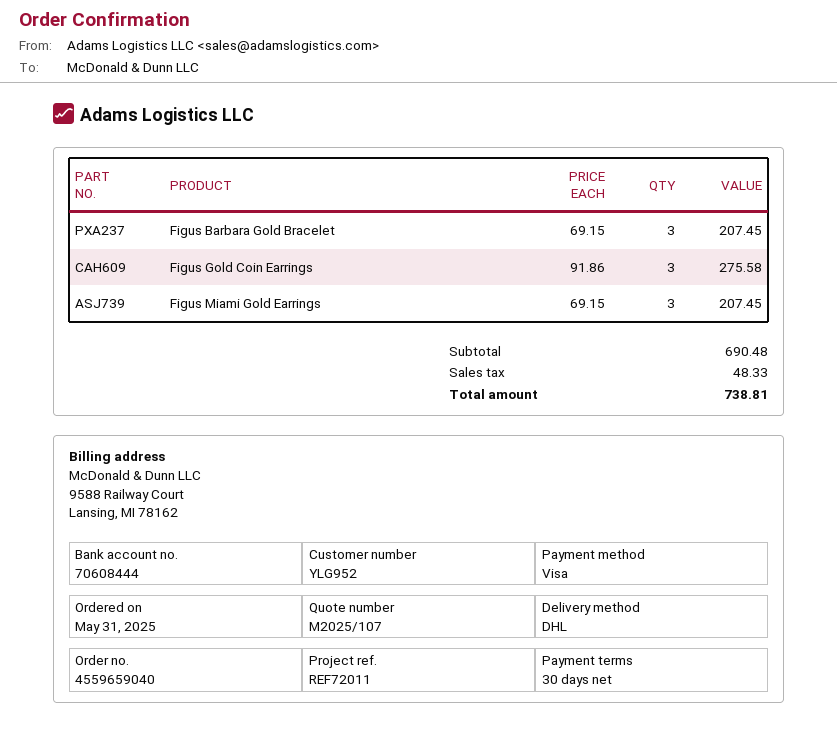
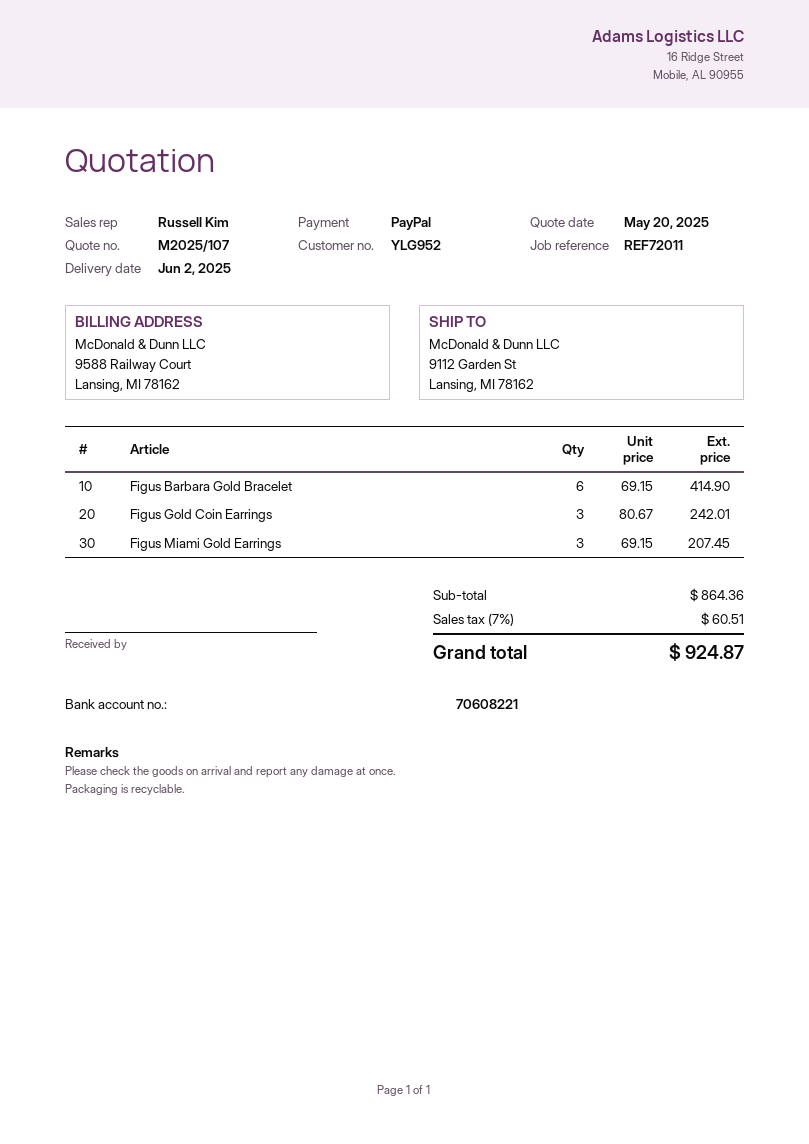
payment method: Visa -> PayPal
bank account: 70608444 -> 70608221
Figus Barbara Gold Bracelet: 3 x 69.15 = 207.45 -> 6 x 69.15 = 414.90
Figus Gold Coin Earrings: 3 x 91.86 = 275.58 -> 3 x 80.67 = 242.01
subtotal: 690.48 -> 864.36
tax: 48.33 -> 60.51
total: 738.81 -> 924.87

